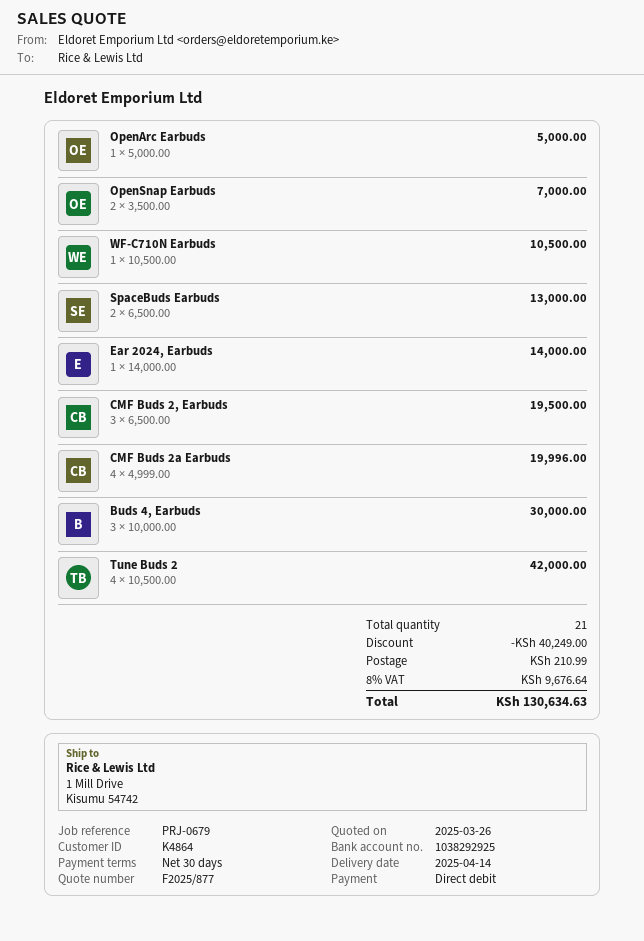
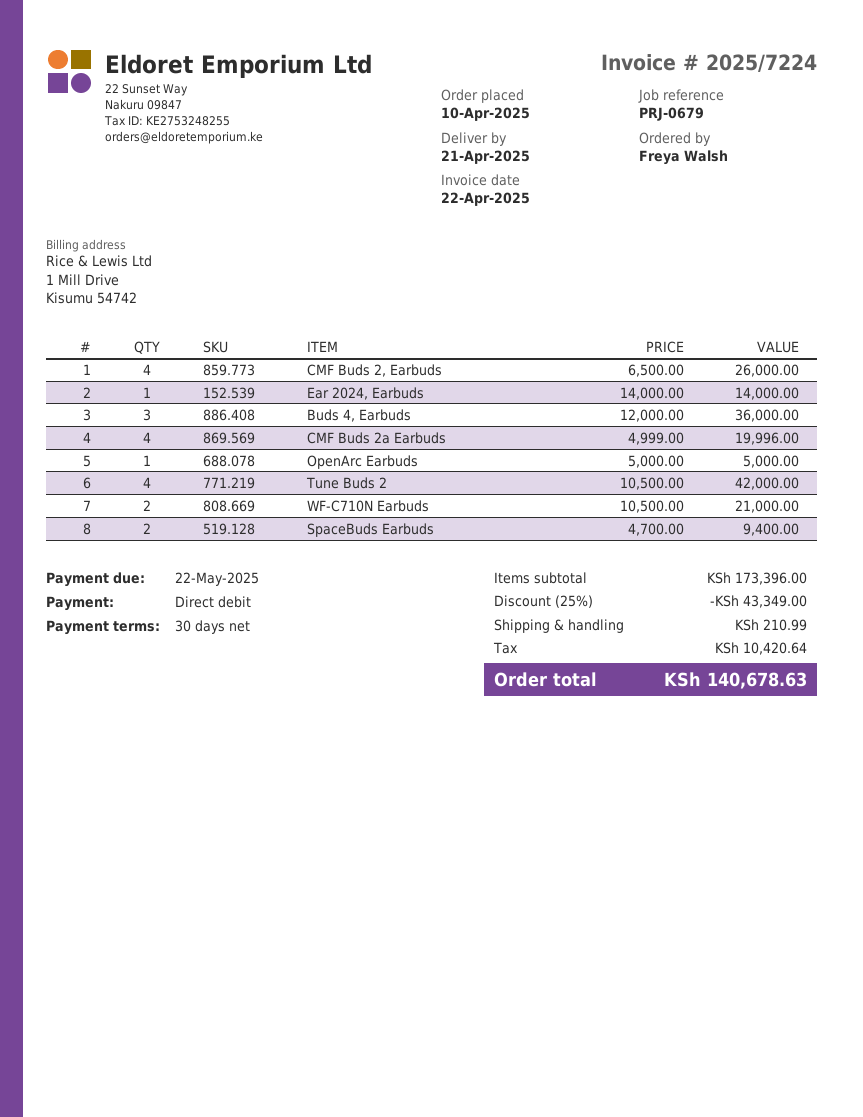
delivery date: 2025-04-14 -> 2025-04-21
OpenSnap Earbuds: 2 x 3500.00 = 7000.00 -> none
WF-C710N Earbuds: 1 x 10500.00 = 10500.00 -> 2 x 10500.00 = 21000.00
SpaceBuds Earbuds: 2 x 6500.00 = 13000.00 -> 2 x 4700.00 = 9400.00
CMF Buds 2, Earbuds: 3 x 6500.00 = 19500.00 -> 4 x 6500.00 = 26000.00
Buds 4, Earbuds: 3 x 10000.00 = 30000.00 -> 3 x 12000.00 = 36000.00
discount: 40249.00 -> 43349.00
tax: 9676.64 -> 10420.64
total: 130634.63 -> 140678.63

